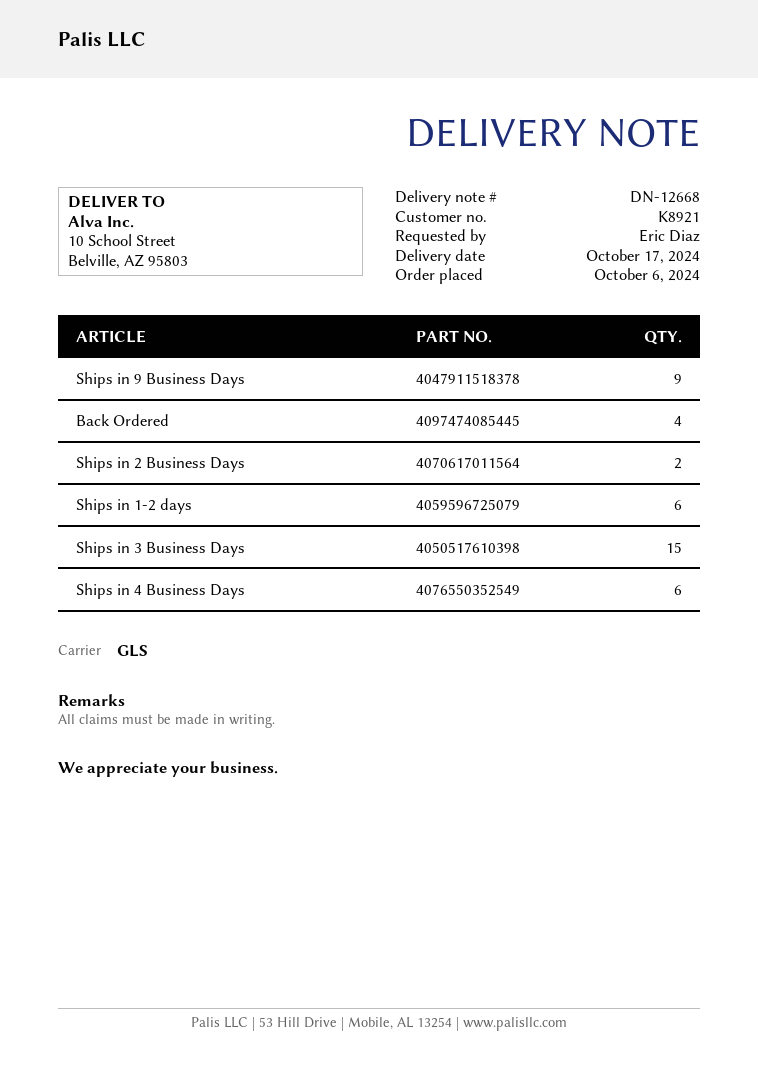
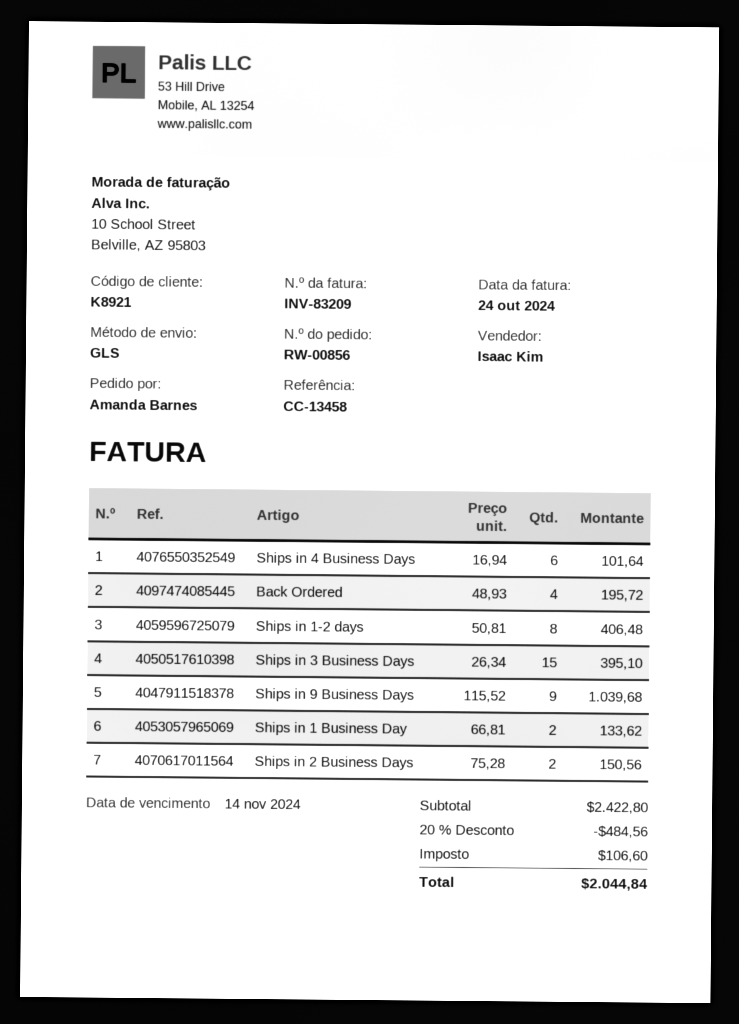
ordered by: Eric Diaz -> Amanda Barnes
Ships in 1-2 days: 6 -> 8
Ships in 1 Business Day: none -> 2

